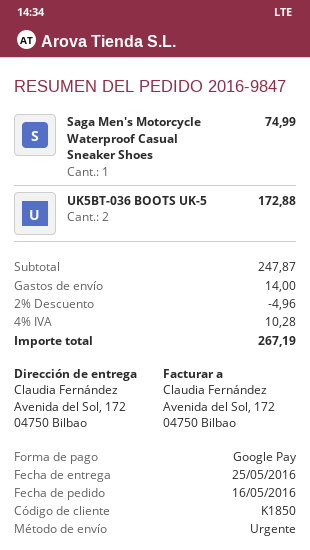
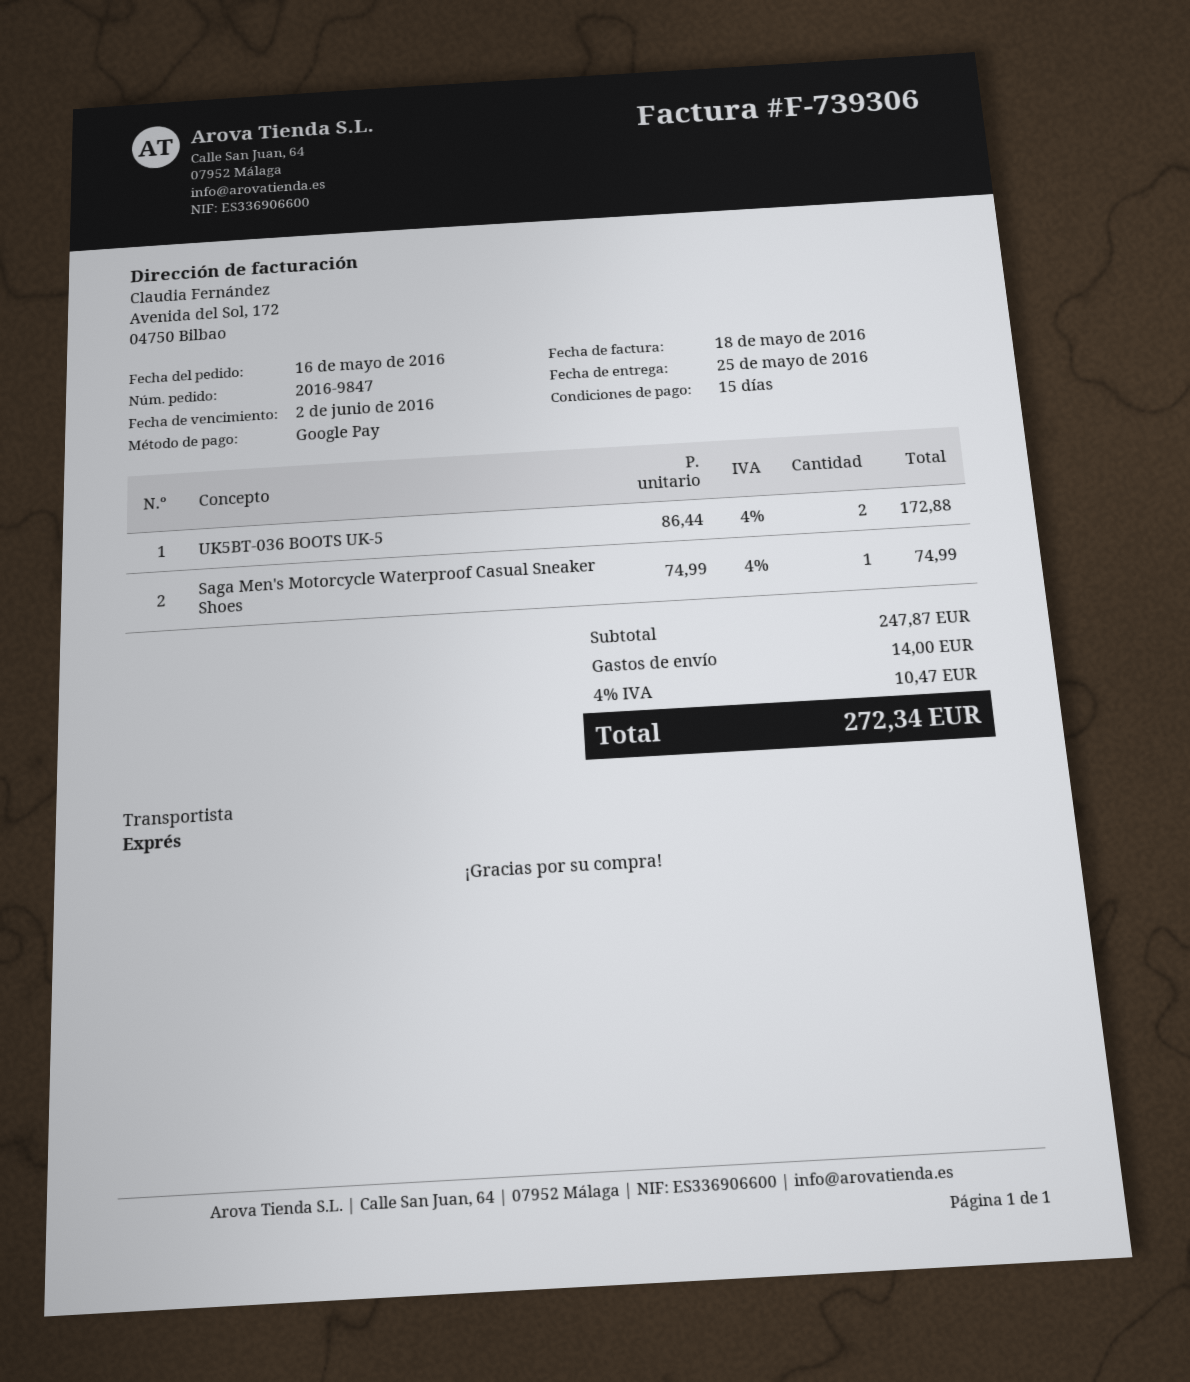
discount: 2% = 4.96 -> none
tax: 4% = 10.28 -> 4% = 10.47
total: 267.19 -> 272.34

